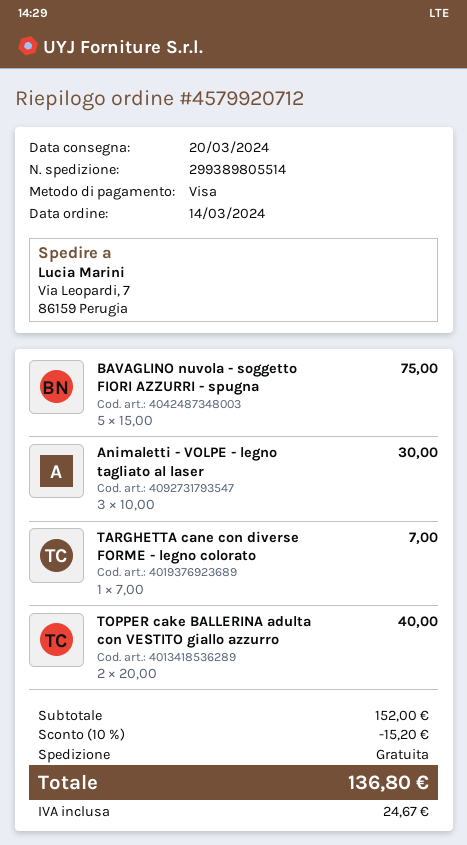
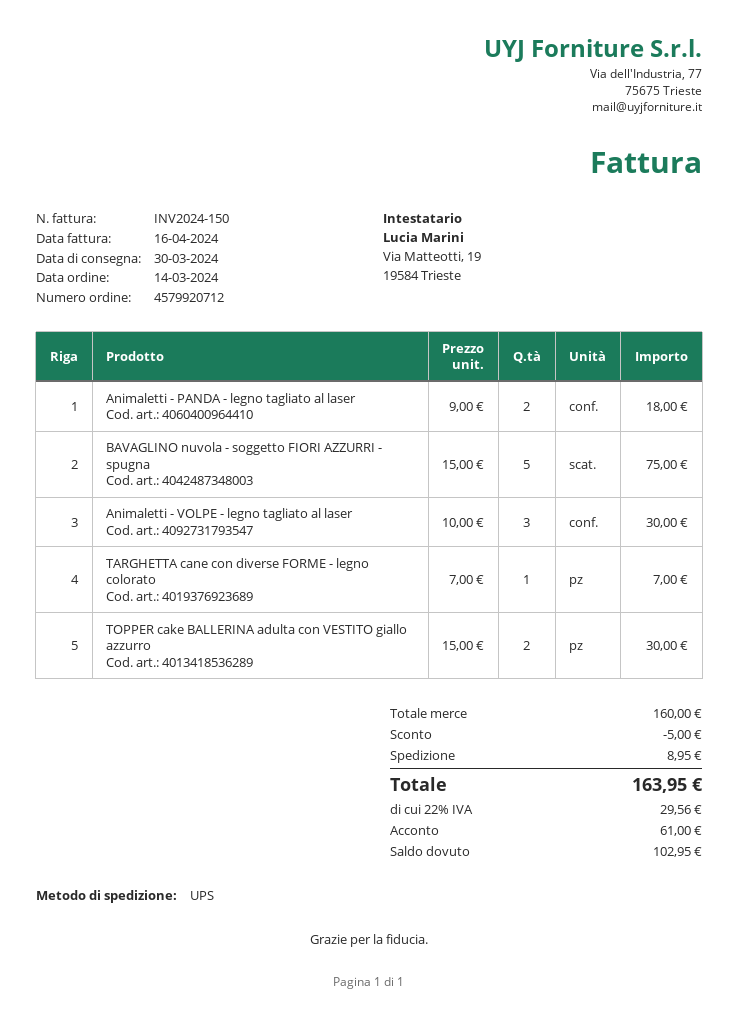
delivery date: 2024-03-20 -> 2024-03-30
TOPPER cake BALLERINA adulta con VESTITO giallo azzurro: 2 x 20.00 = 40.00 -> 2 x 15.00 = 30.00
Animaletti - PANDA - legno tagliato al laser: none -> 2 x 9.00 = 18.00
subtotal: 152.00 -> 160.00
discount: 15.20 -> 5.00
shipping: 0.00 -> 8.95
tax: 24.67 -> 29.56
total: 136.80 -> 163.95

